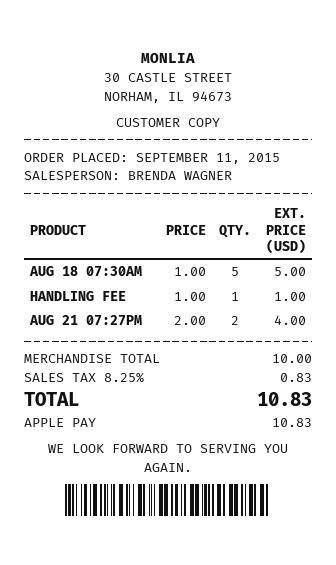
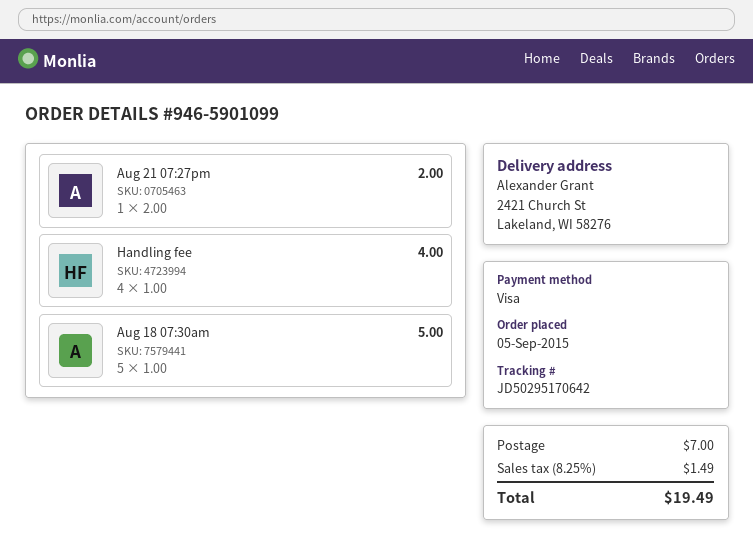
order date: 2015-09-11 -> 2015-09-05
payment method: Apple Pay -> Visa
HANDLING FEE: 1 x 1.00 = 1.00 -> 4 x 1.00 = 4.00
AUG 21 07:27PM: 2 x 2.00 = 4.00 -> 1 x 2.00 = 2.00
shipping: none -> 7.00
tax: 8.25% = 0.83 -> 8.25% = 1.49
total: 10.83 -> 19.49

